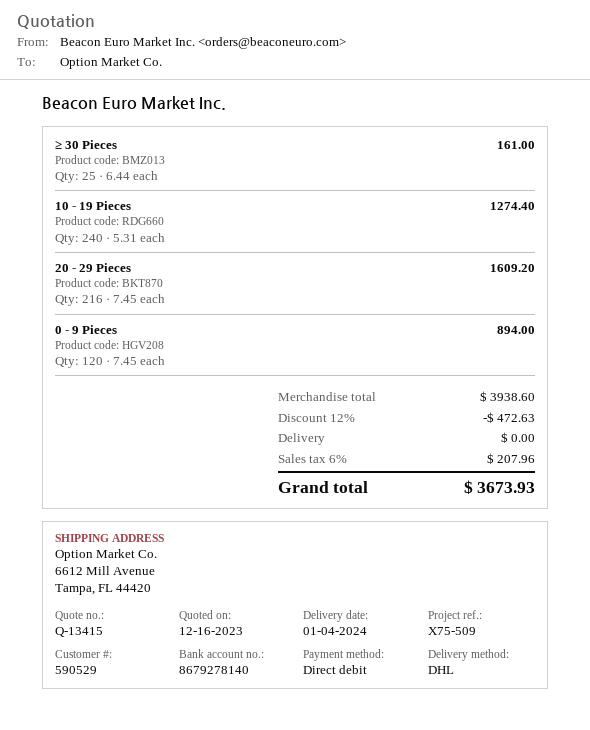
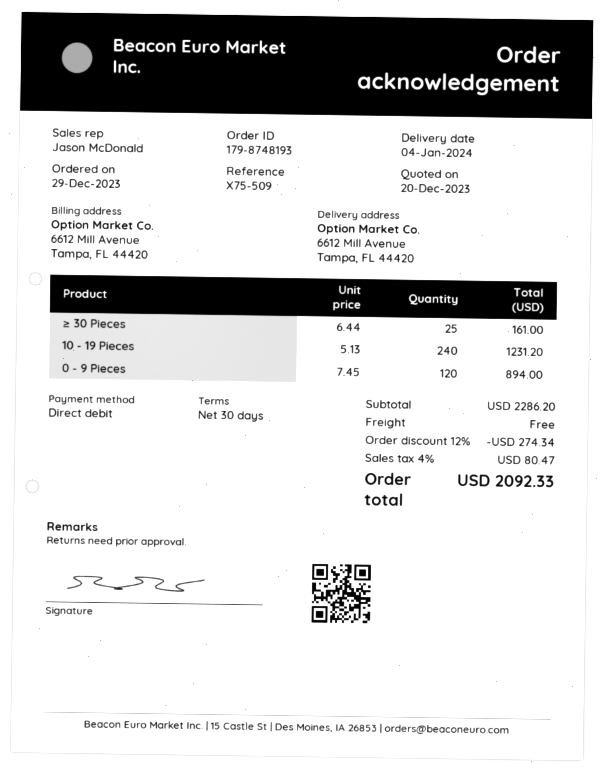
quote date: 2023-12-16 -> 2023-12-20
10 - 19 Pieces: 240 x 5.31 = 1274.40 -> 240 x 5.13 = 1231.20
20 - 29 Pieces: 216 x 7.45 = 1609.20 -> none
subtotal: 3938.60 -> 2286.20
discount: 12% = 472.63 -> 12% = 274.34
tax: 6% = 207.96 -> 4% = 80.47
total: 3673.93 -> 2092.33

